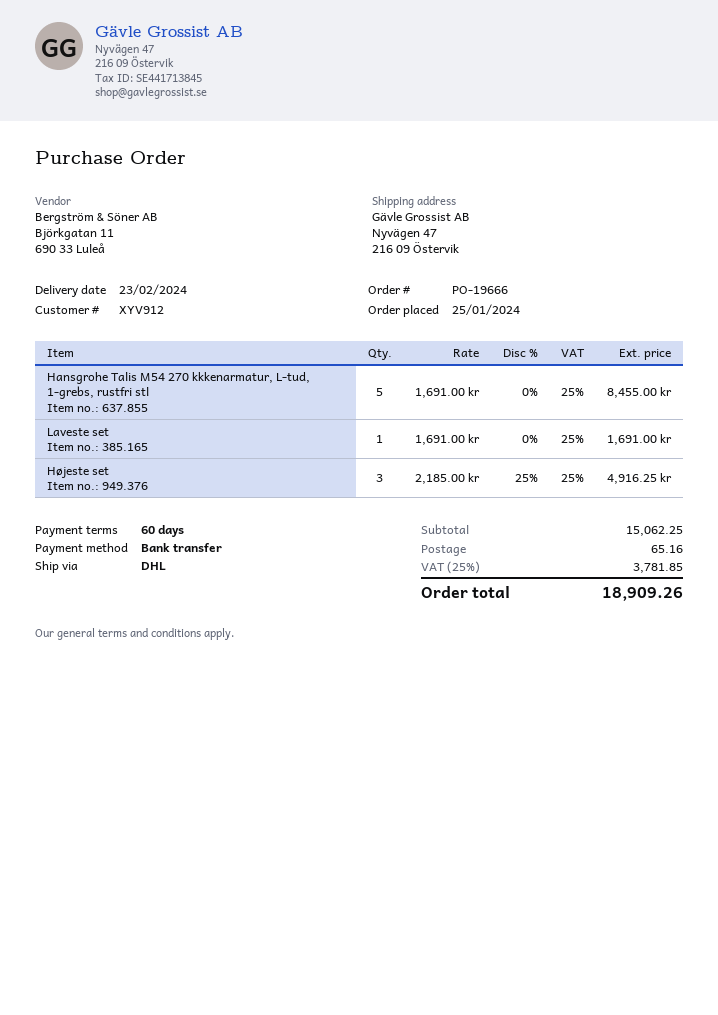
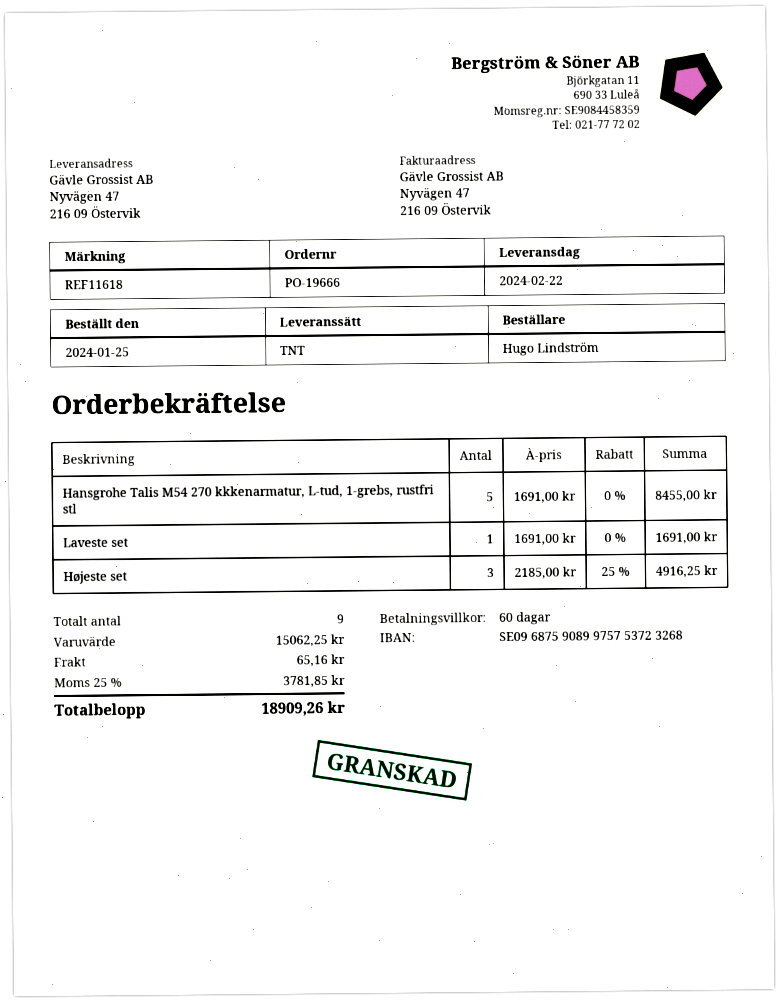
delivery date: 2024-02-23 -> 2024-02-22
shipping method: DHL -> TNT

